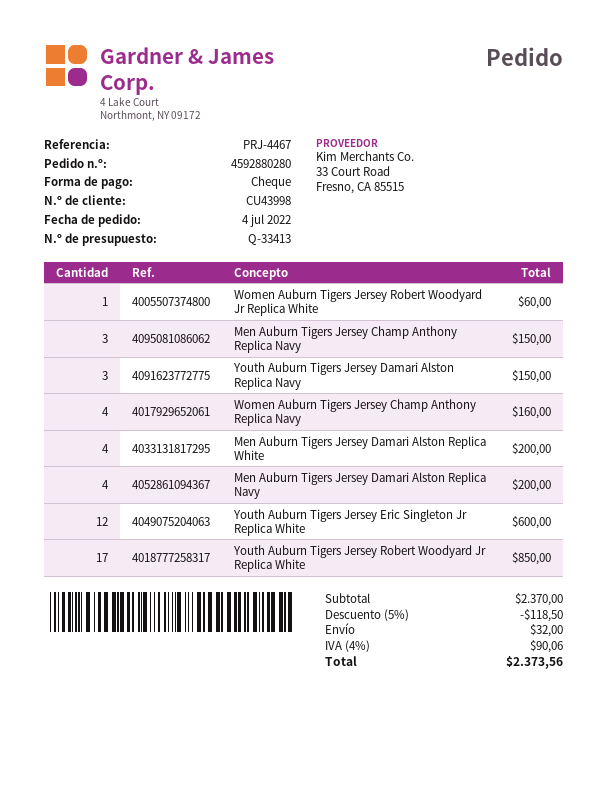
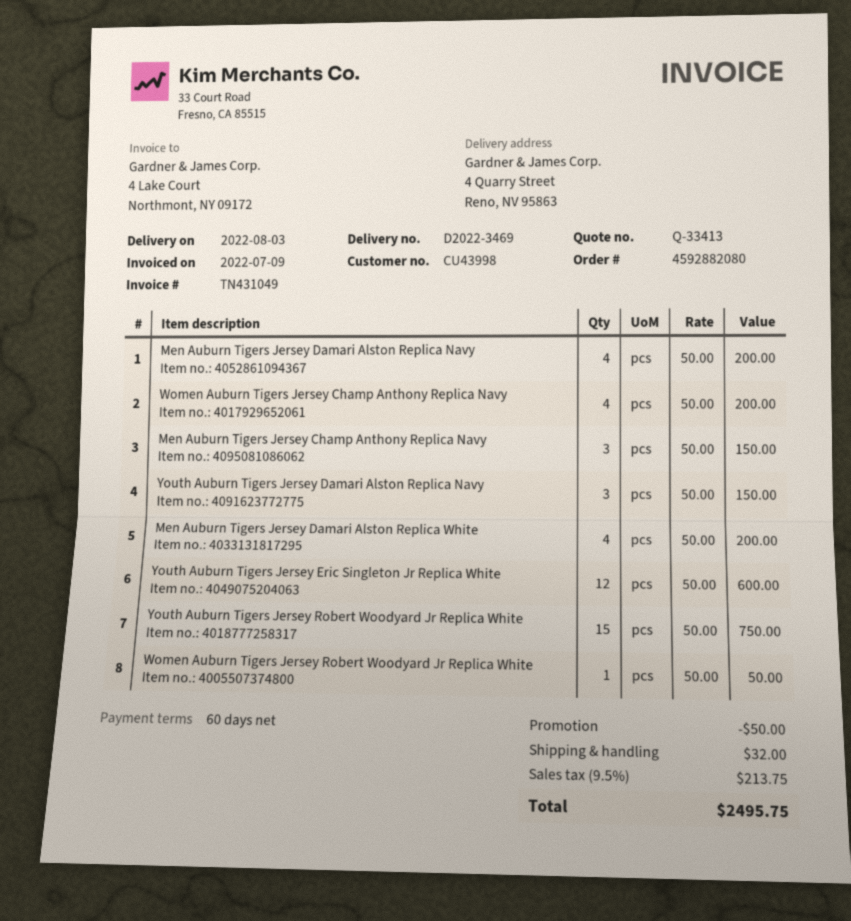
order number: 4592880280 -> 4592882080
Women Auburn Tigers Jersey Robert Woodyard Jr Replica White: 1 for 60.00 -> 1 for 50.00
Women Auburn Tigers Jersey Champ Anthony Replica Navy: 4 for 160.00 -> 4 for 200.00
Youth Auburn Tigers Jersey Robert Woodyard Jr Replica White: 17 for 850.00 -> 15 for 750.00
discount: 118.50 -> 50.00
tax: 4% = 90.06 -> 9.5% = 213.75
total: 2373.56 -> 2495.75

